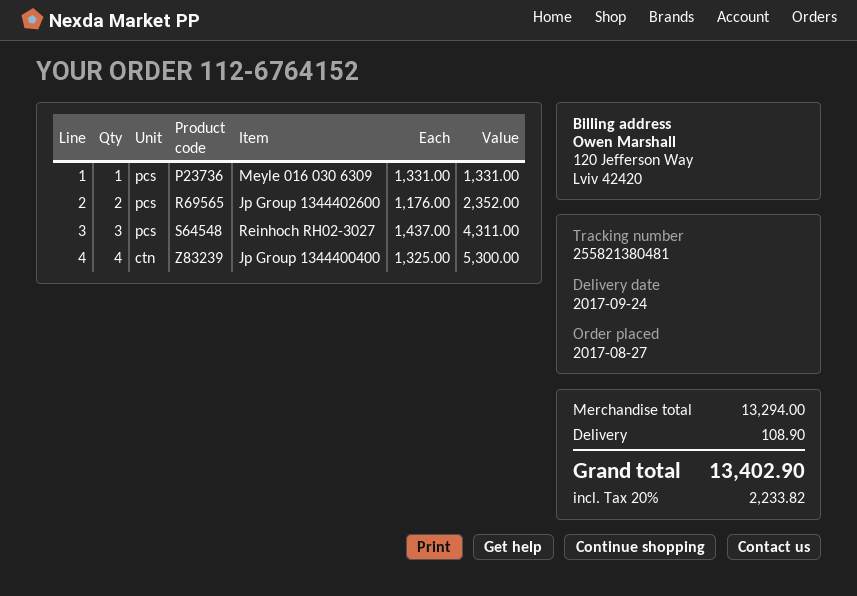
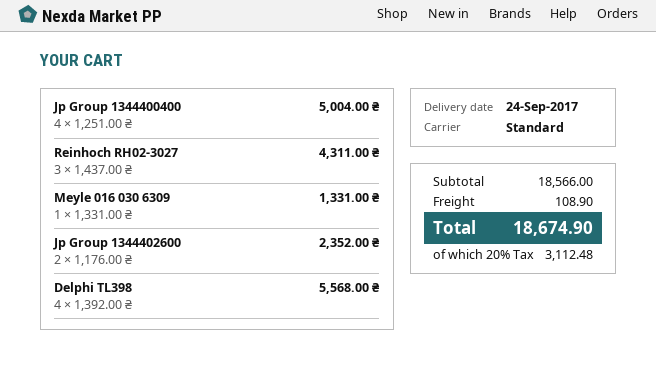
Jp Group 1344400400: 4 x 1325.00 = 5300.00 -> 4 x 1251.00 = 5004.00
Delphi TL398: none -> 4 x 1392.00 = 5568.00
subtotal: 13294.00 -> 18566.00
tax: 20% = 2233.82 -> 20% = 3112.48
total: 13402.90 -> 18674.90

